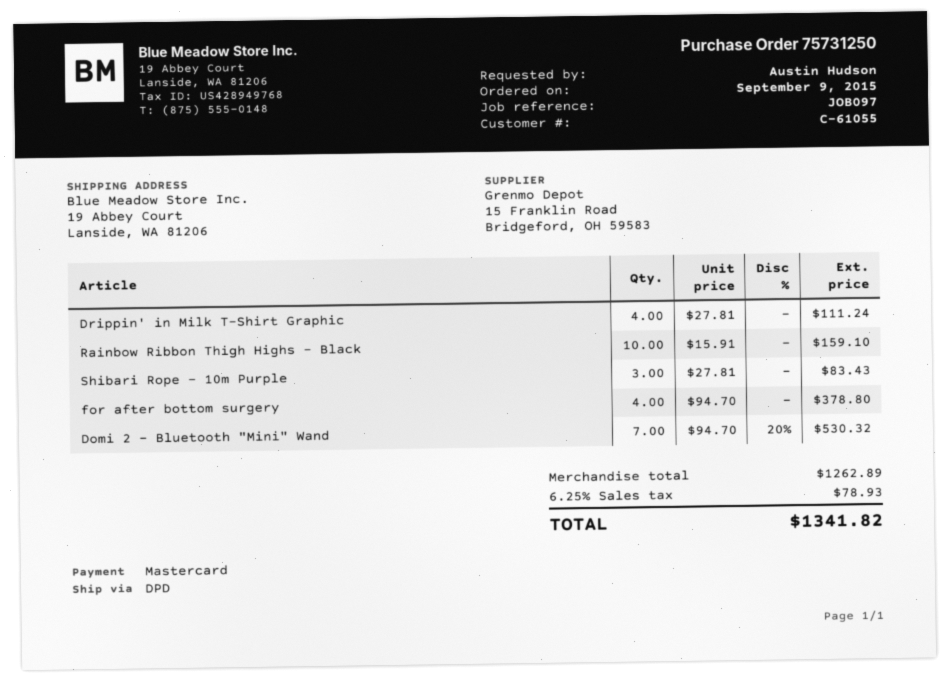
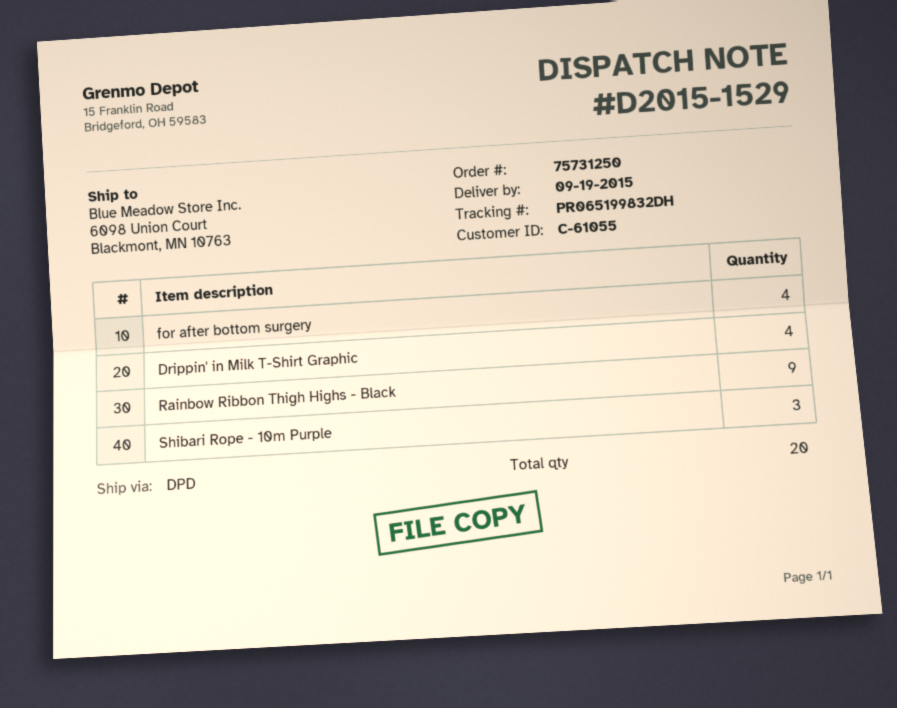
ship to: 19 Abbey Court, Lanside, WA 81206 -> 6098 Union Court, Blackmont, MN 10763
Rainbow Ribbon Thigh Highs - Black: 10 -> 9
Domi 2 - Bluetooth "Mini" Wand: 7 -> none

